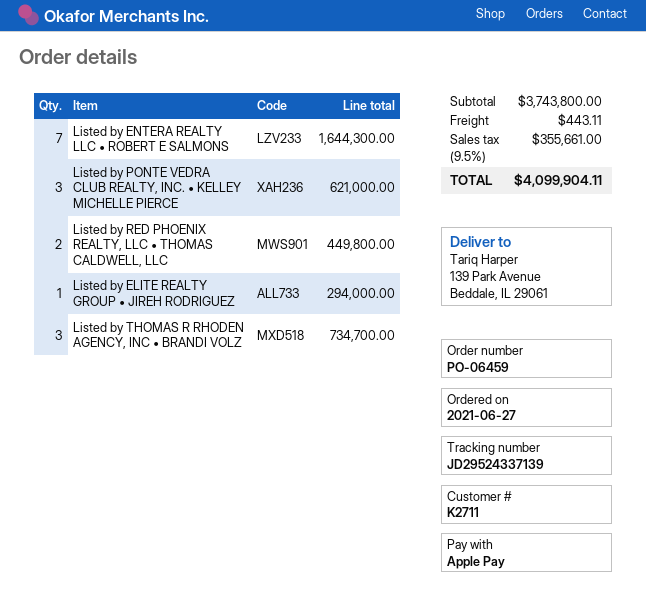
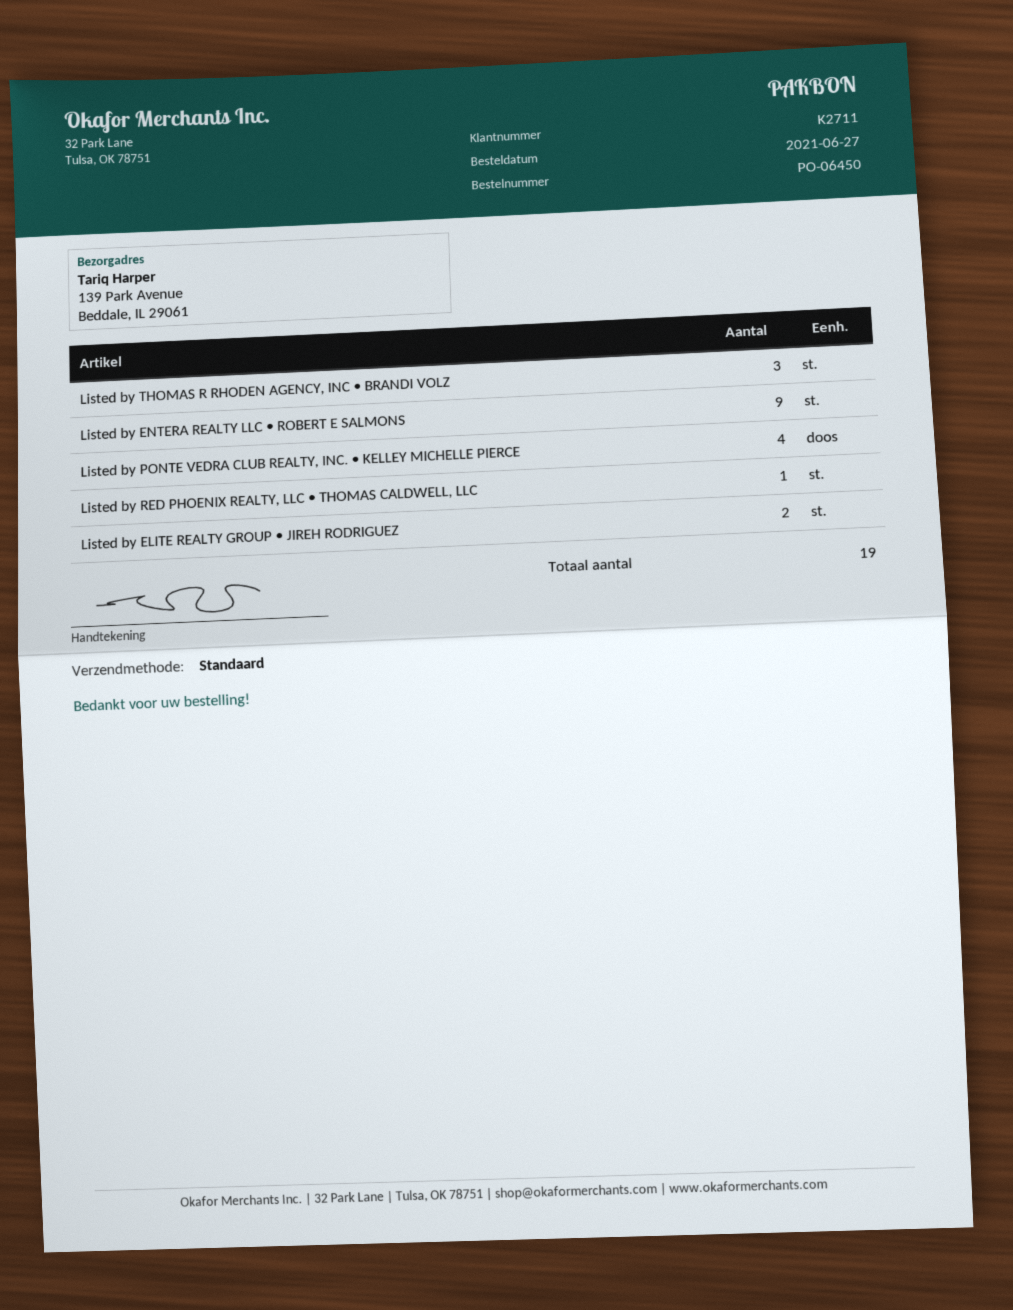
order number: PO-06459 -> PO-06450
Listed by ENTERA REALTY LLC • ROBERT E SALMONS: 7 -> 9
Listed by PONTE VEDRA CLUB REALTY, INC. • KELLEY MICHELLE PIERCE: 3 -> 4
Listed by RED PHOENIX REALTY, LLC • THOMAS CALDWELL, LLC: 2 -> 1
Listed by ELITE REALTY GROUP • JIREH RODRIGUEZ: 1 -> 2

